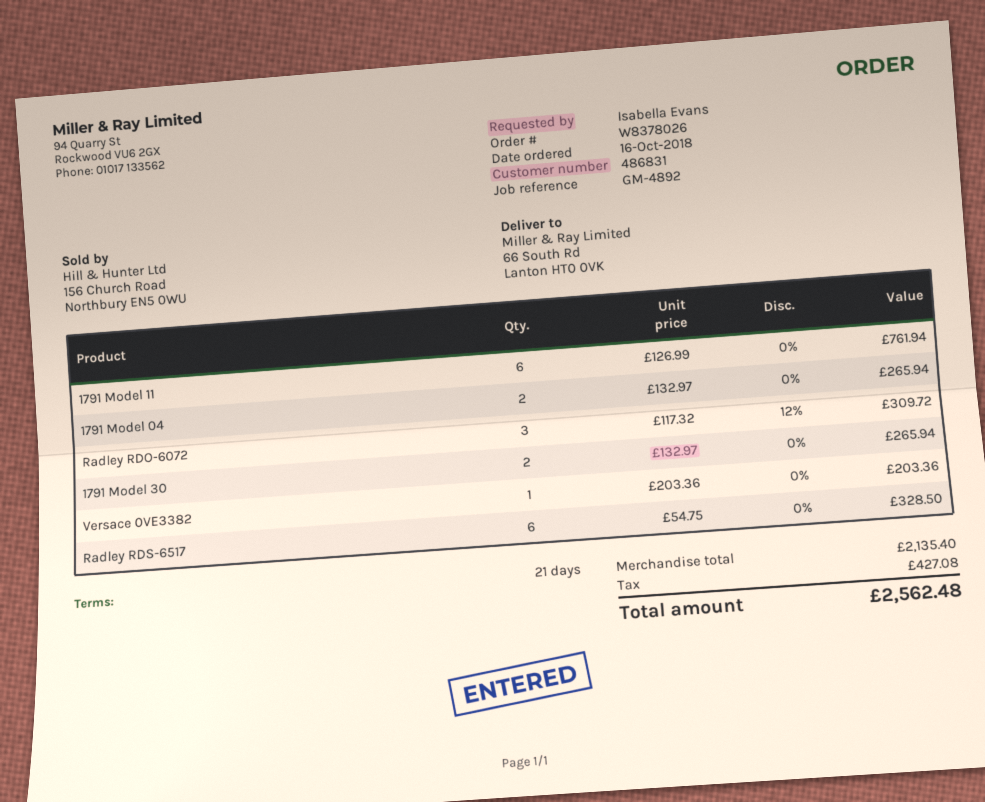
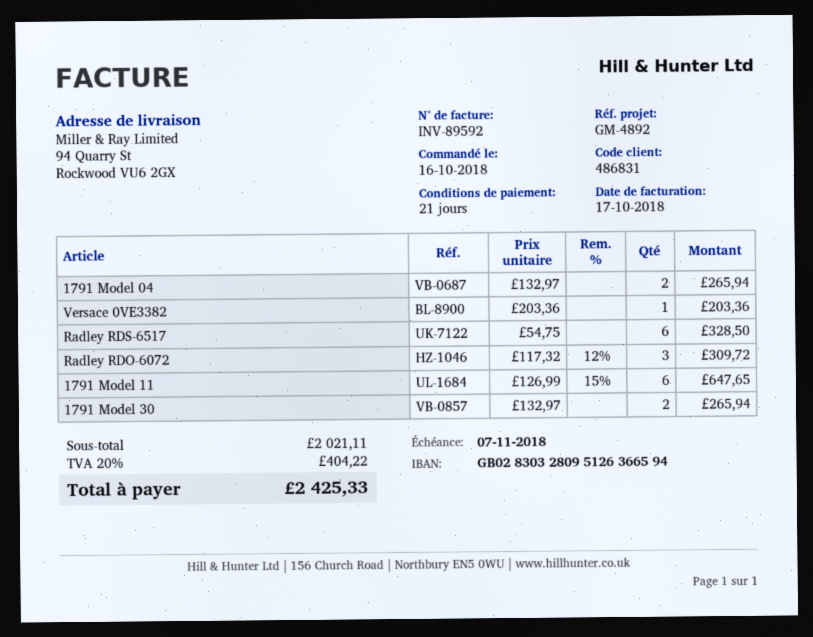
ship to: 66 South Rd, Lanton HT0 0VK -> 94 Quarry St, Rockwood VU6 2GX
1791 Model 11: 6 x 126.99 = 761.94 -> 6 x 126.99 - 15% = 647.65
subtotal: 2135.40 -> 2021.11
tax: 427.08 -> 404.22
total: 2562.48 -> 2425.33

